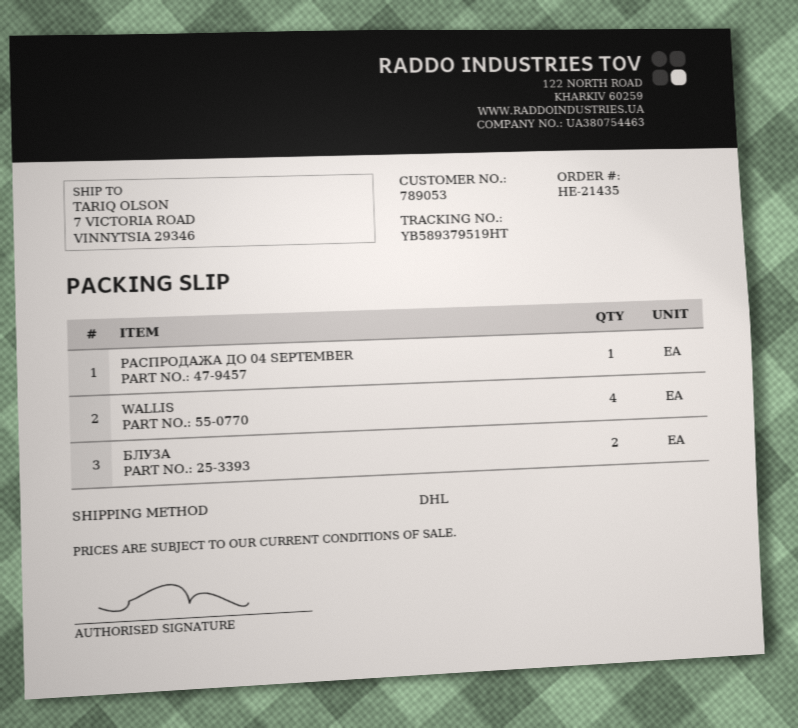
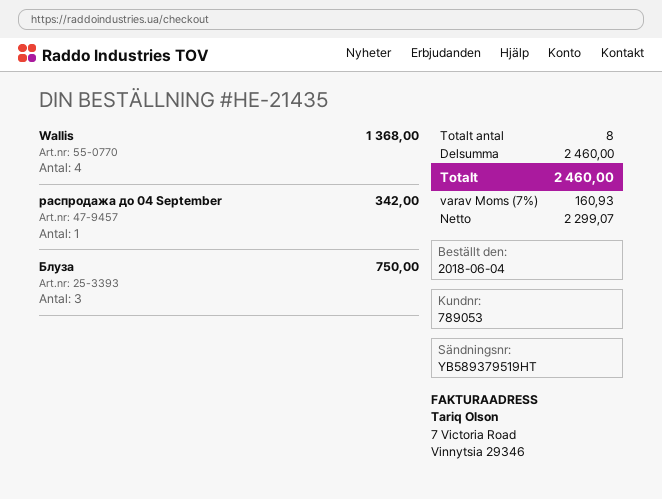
БЛУЗА: 2 -> 3

